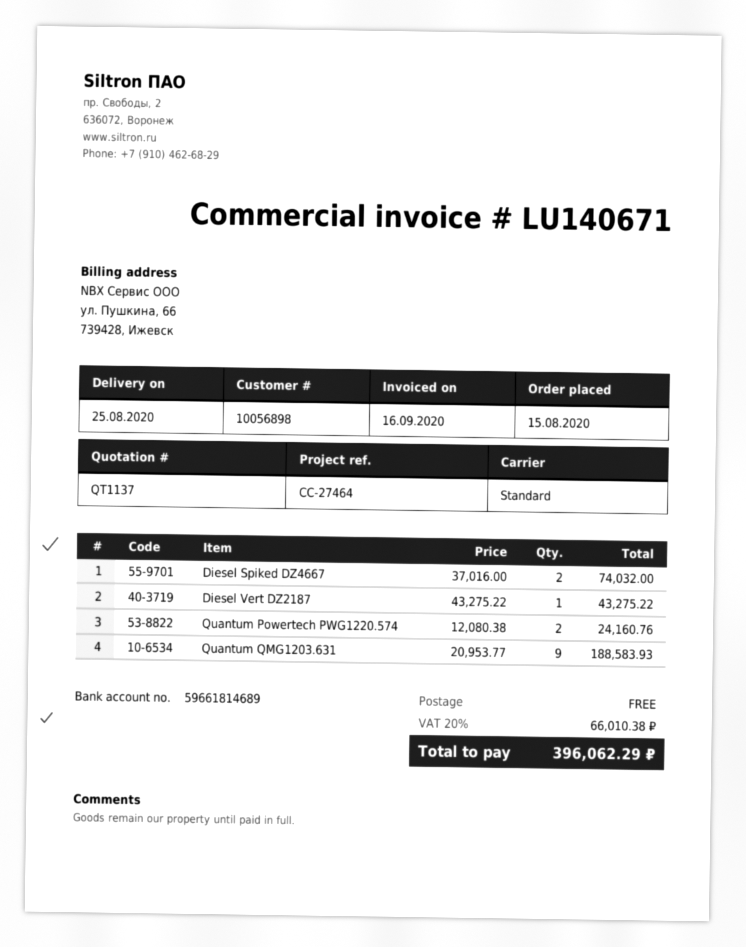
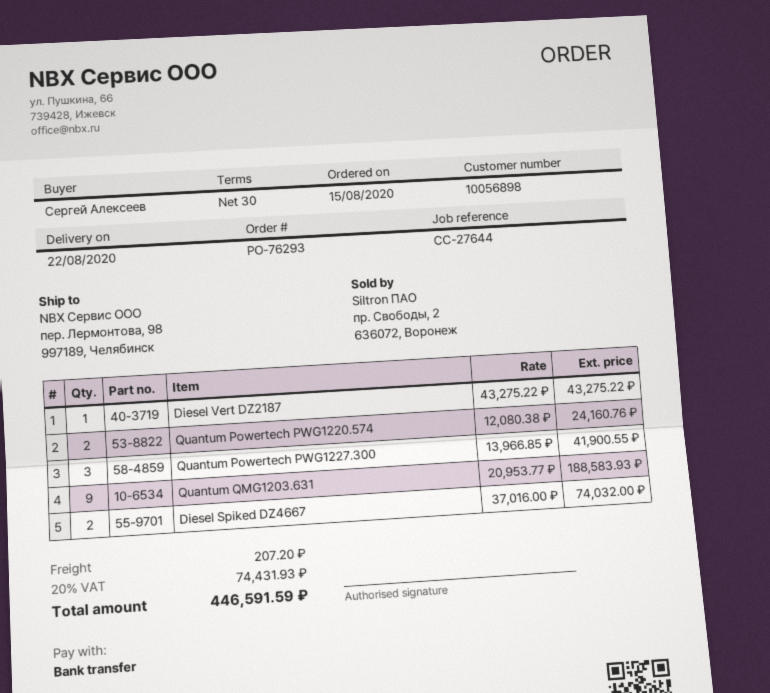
delivery date: 2020-08-25 -> 2020-08-22
reference: CC-27464 -> CC-27644
Quantum Powertech PWG1227.300: none -> 3 x 13966.85 = 41900.55
shipping: 0.00 -> 207.20
tax: 20% = 66010.38 -> 20% = 74431.93
total: 396062.29 -> 446591.59

